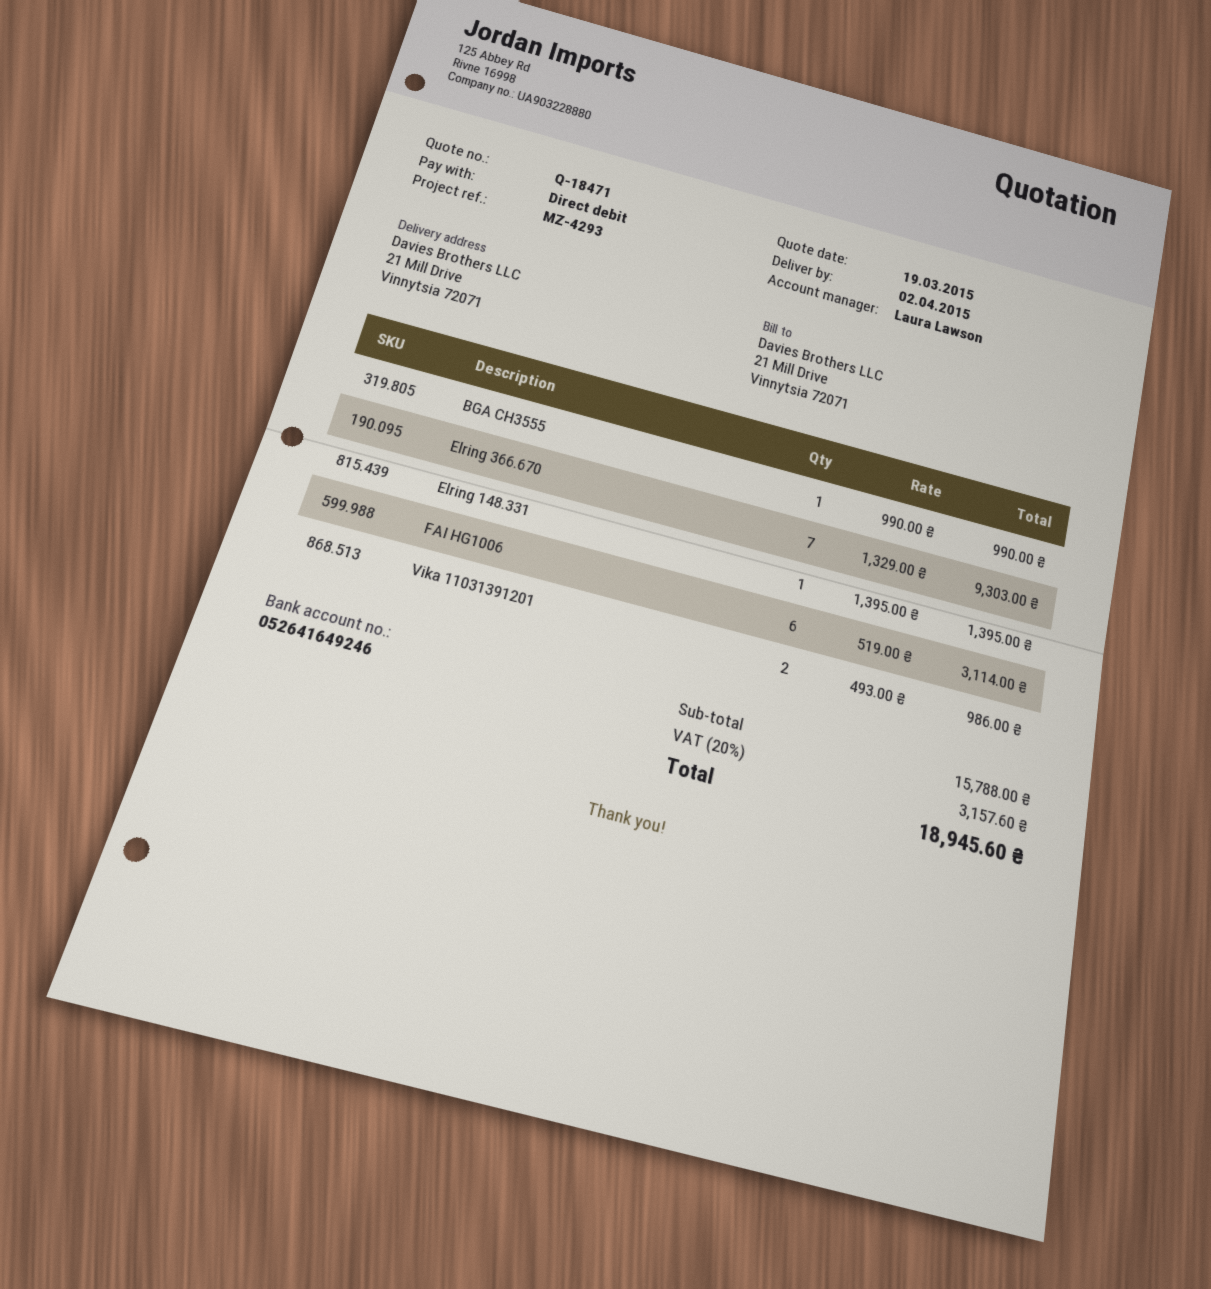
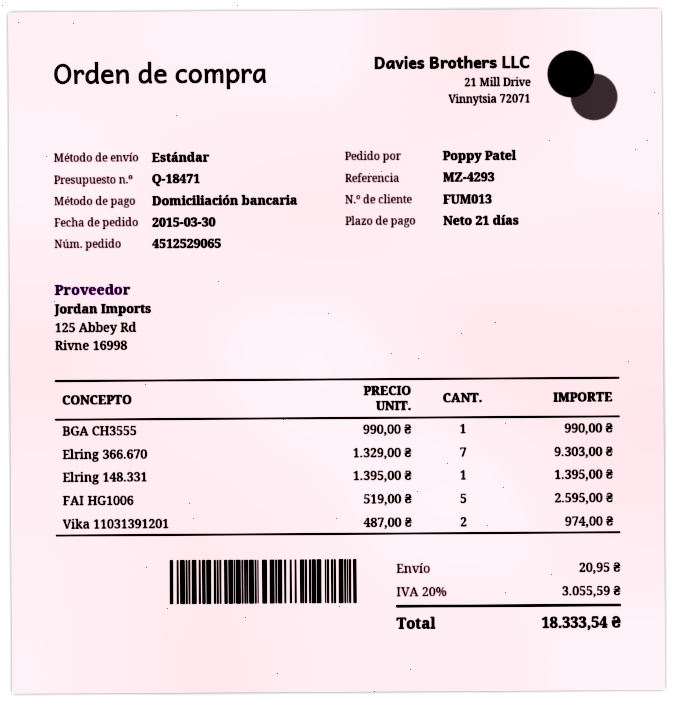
FAI HG1006: 6 x 519.00 = 3114.00 -> 5 x 519.00 = 2595.00
Vika 11031391201: 2 x 493.00 = 986.00 -> 2 x 487.00 = 974.00
shipping: none -> 20.95
tax: 20% = 3157.60 -> 20% = 3055.59
total: 18945.60 -> 18333.54

